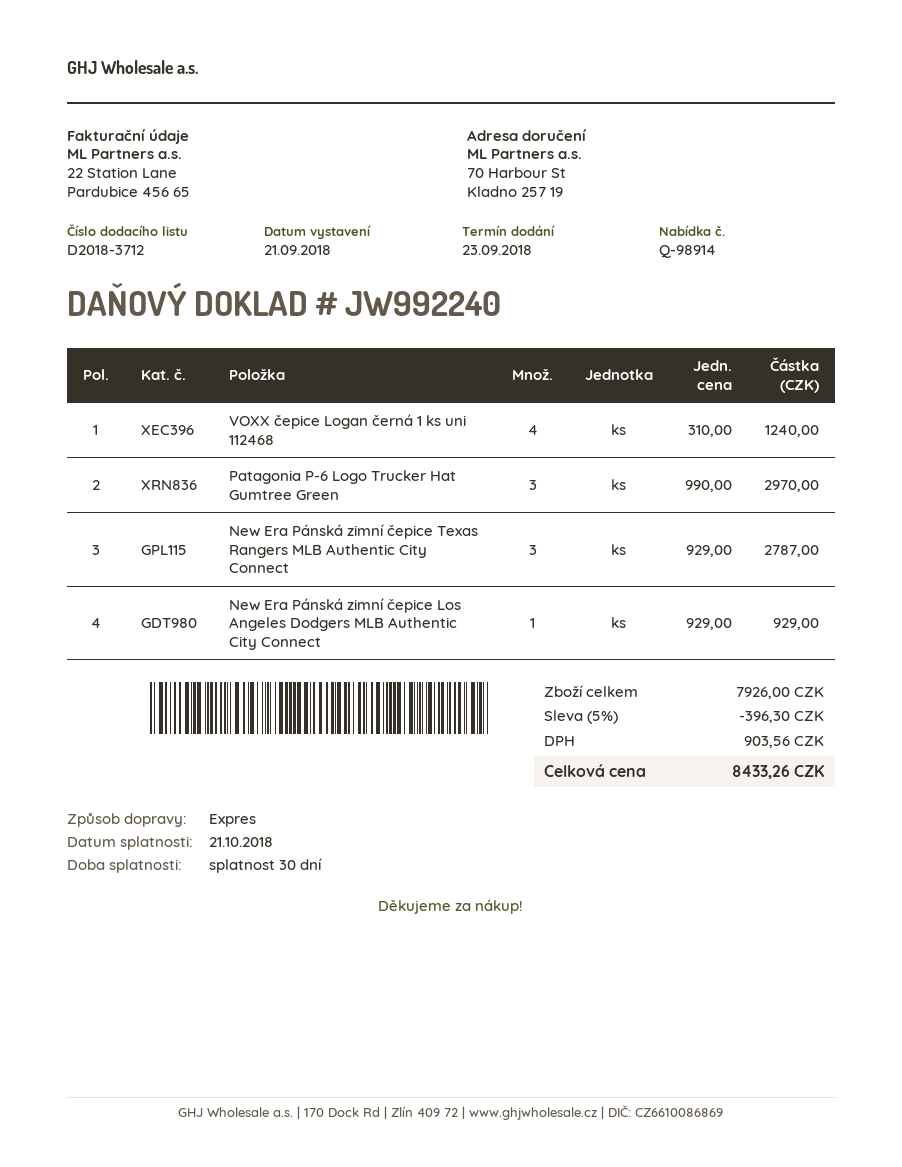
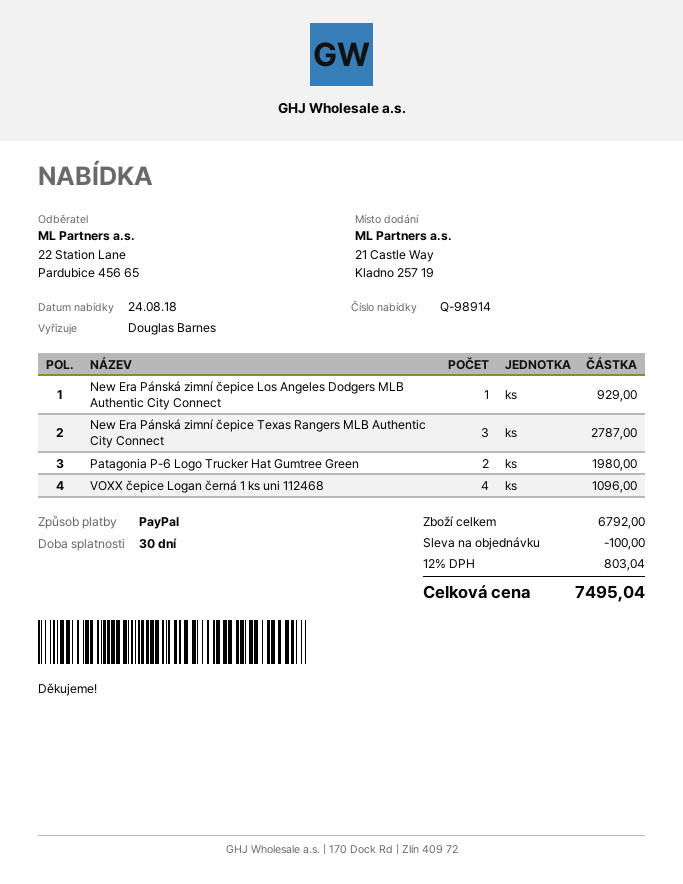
ship to: 70 Harbour St, Kladno 257 19 -> 21 Castle Way, Kladno 257 19
VOXX čepice Logan černá 1 ks uni 112468: 4 for 1240.00 -> 4 for 1096.00
Patagonia P-6 Logo Trucker Hat Gumtree Green: 3 for 2970.00 -> 2 for 1980.00
subtotal: 7926.00 -> 6792.00
discount: 396.30 -> 100.00
tax: 903.56 -> 803.04
total: 8433.26 -> 7495.04

